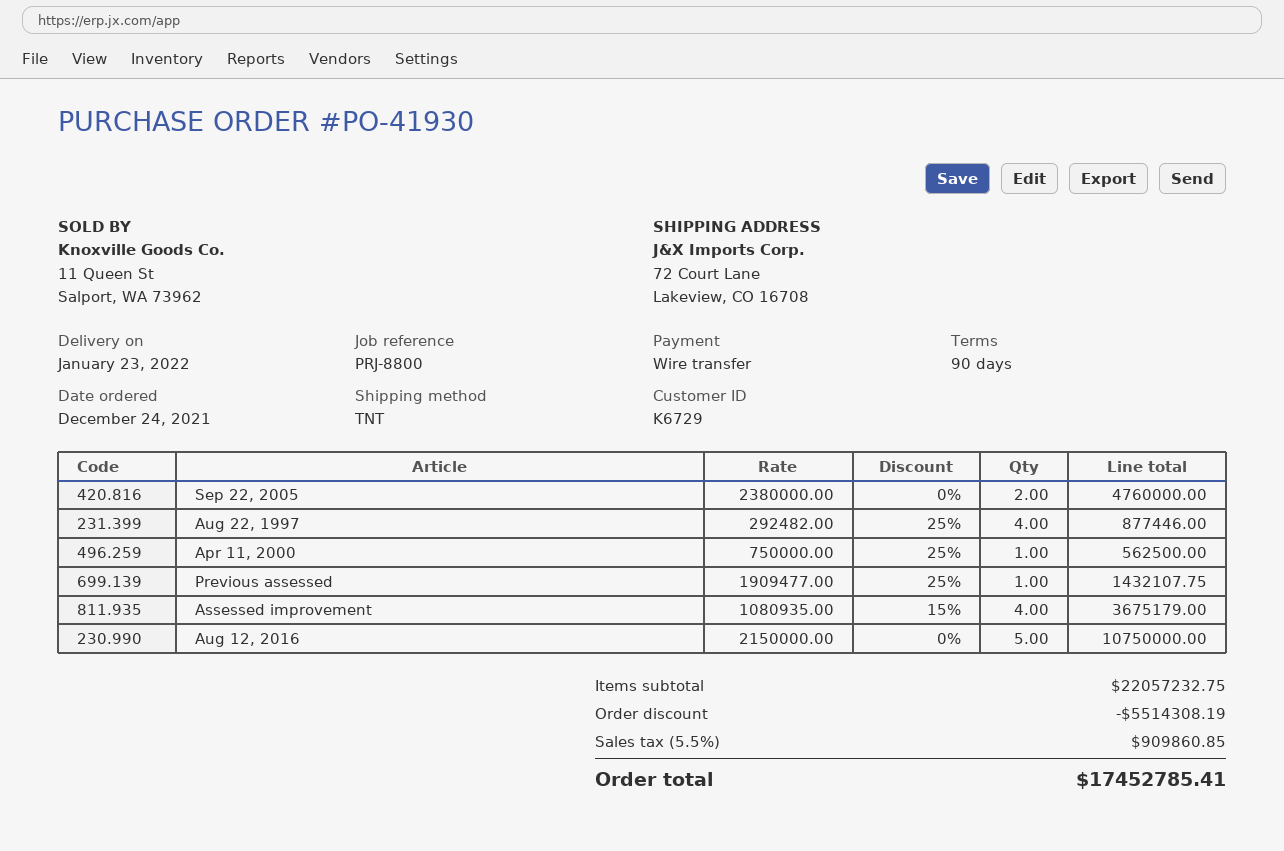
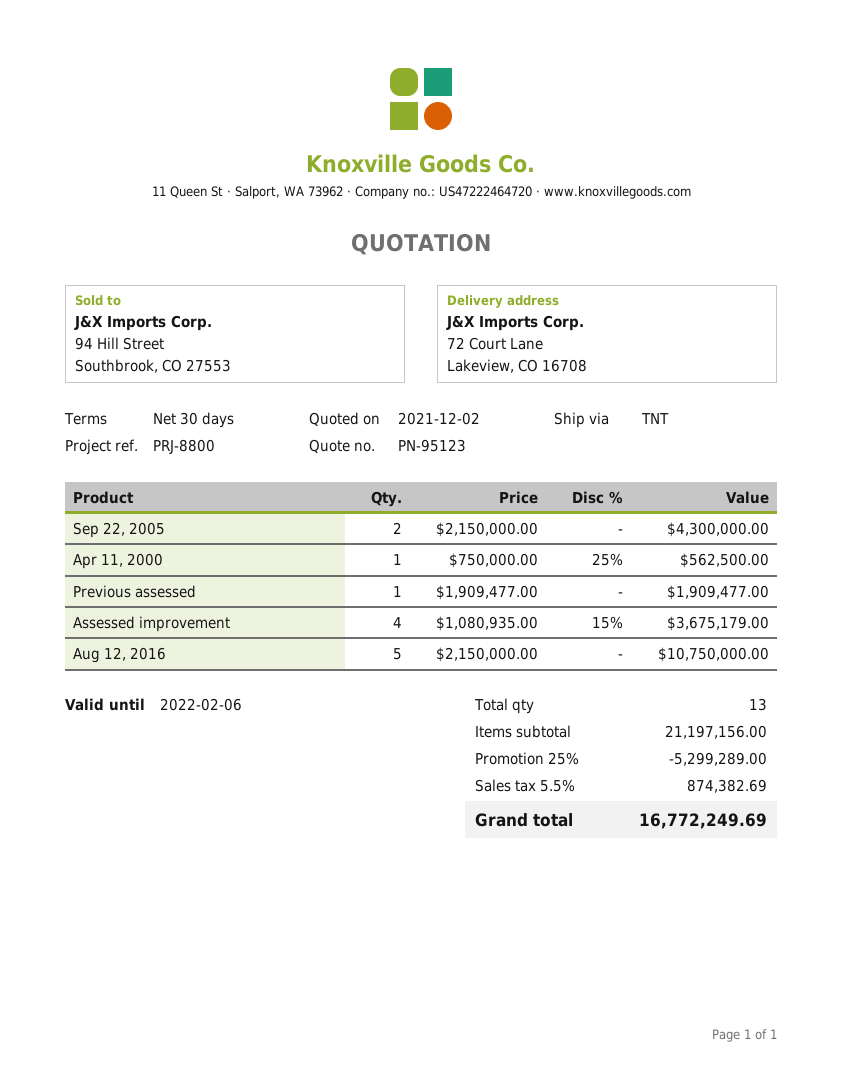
payment terms: 90 days -> 30 days
Sep 22, 2005: 2 x 2380000.00 = 4760000.00 -> 2 x 2150000.00 = 4300000.00
Aug 22, 1997: 4 x 292482.00 - 25% = 877446.00 -> none
Previous assessed: 1 x 1909477.00 - 25% = 1432107.75 -> 1 x 1909477.00 = 1909477.00
subtotal: 22057232.75 -> 21197156.00
discount: 5514308.19 -> 5299289.00
tax: 5.5% = 909860.85 -> 5.5% = 874382.69
total: 17452785.41 -> 16772249.69

